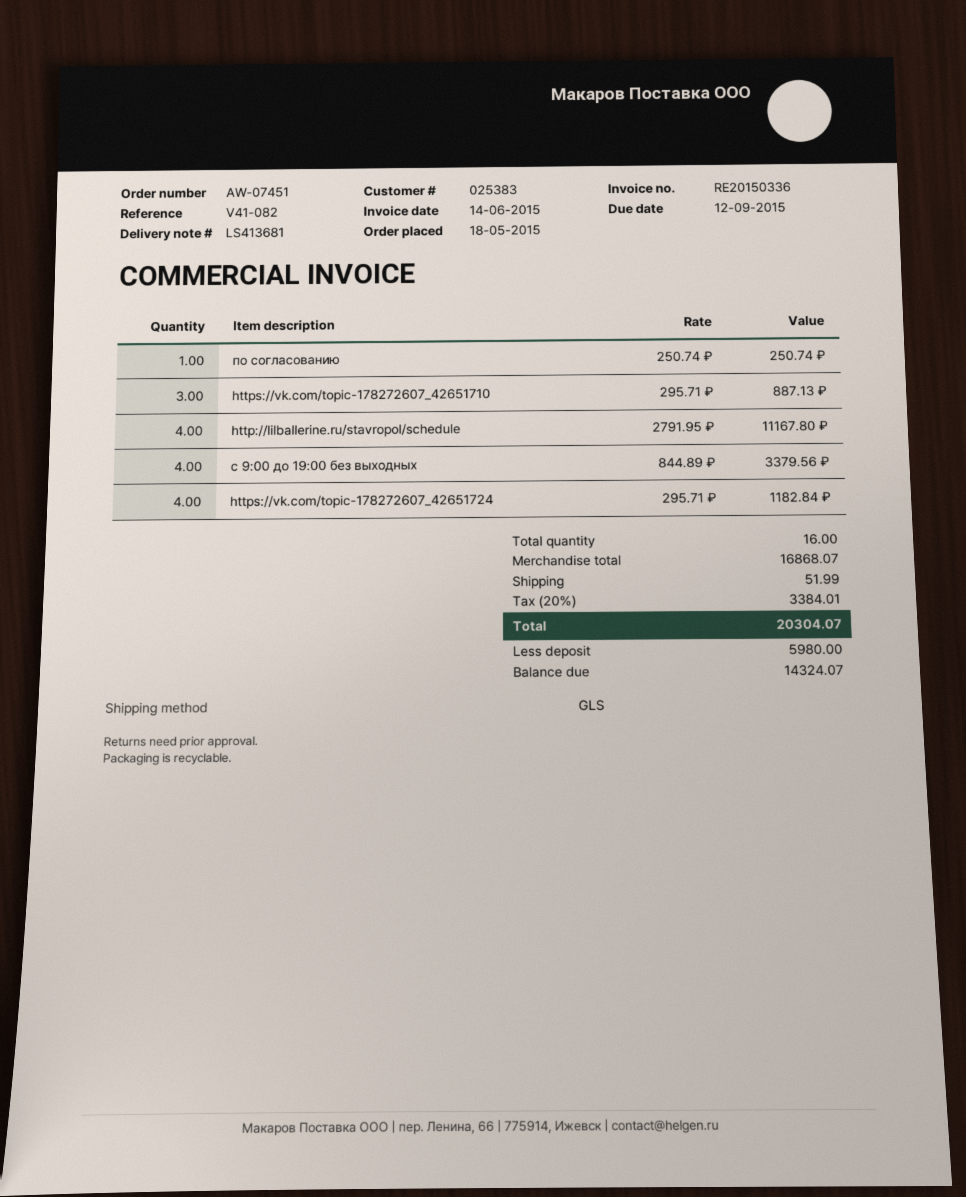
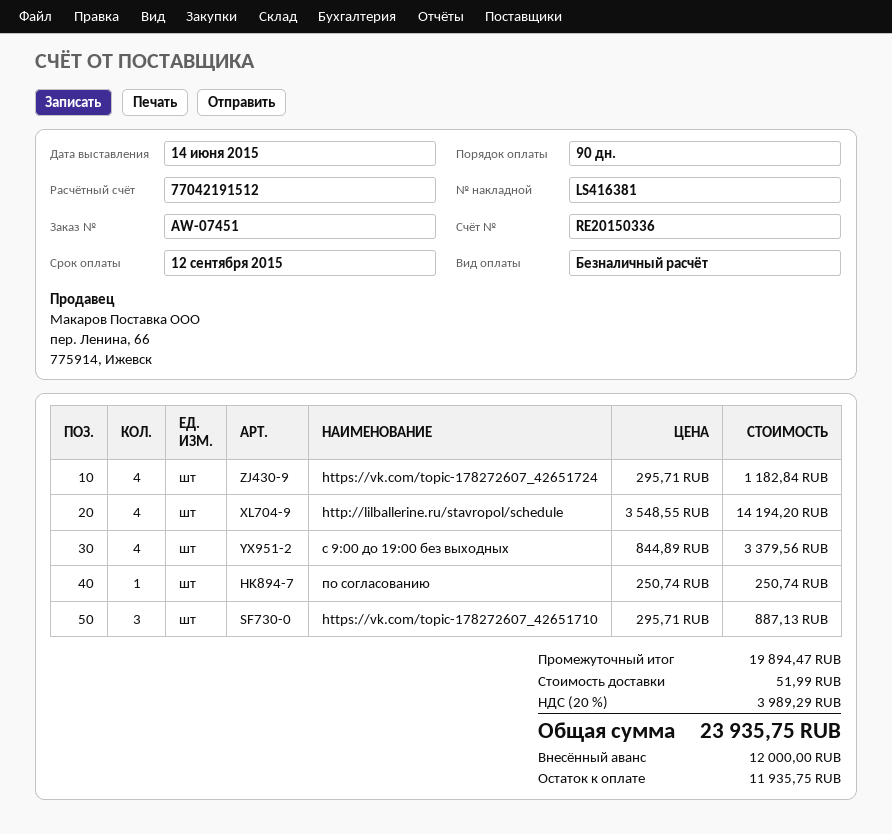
delivery note number: LS413681 -> LS416381
http://lilballerine.ru/stavropol/schedule: 4 x 2791.95 = 11167.80 -> 4 x 3548.55 = 14194.20
subtotal: 16868.07 -> 19894.47
tax: 20% = 3384.01 -> 20% = 3989.29
total: 20304.07 -> 23935.75
deposit: 5980.00 -> 12000.00
balance: 14324.07 -> 11935.75

